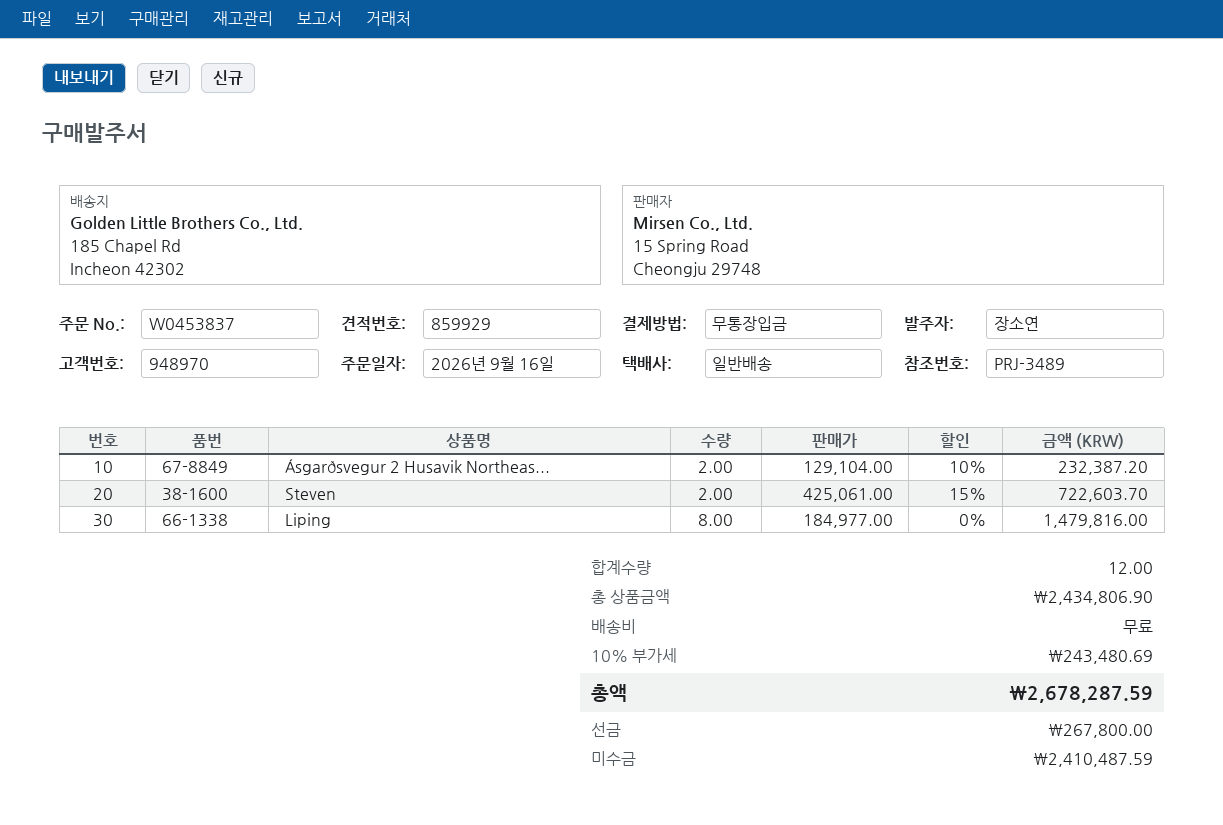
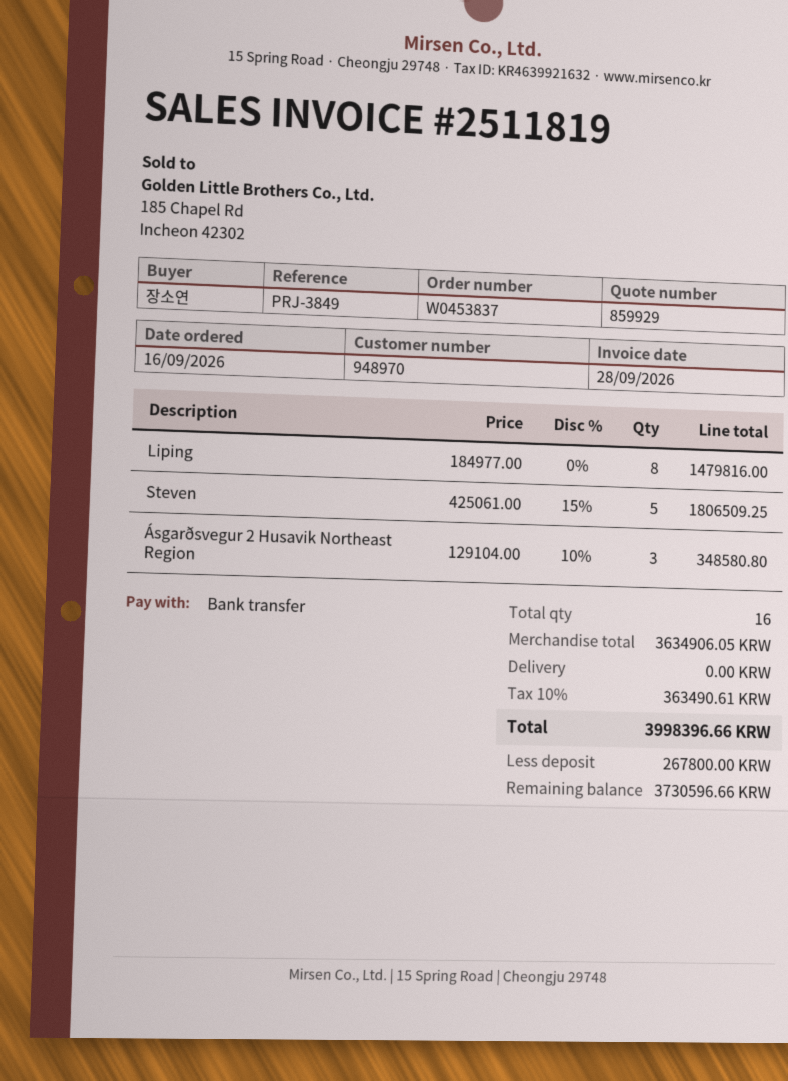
reference: PRJ-3489 -> PRJ-3849
Ásgarðsvegur 2 Husavik Northeas...: 2 x 129104.00 - 10% = 232387.20 -> 3 x 129104.00 - 10% = 348580.80
Steven: 2 x 425061.00 - 15% = 722603.70 -> 5 x 425061.00 - 15% = 1806509.25
total quantity: 12 -> 16
subtotal: 2434806.90 -> 3634906.05
tax: 10% = 243480.69 -> 10% = 363490.61
total: 2678287.59 -> 3998396.66
balance: 2410487.59 -> 3730596.66

